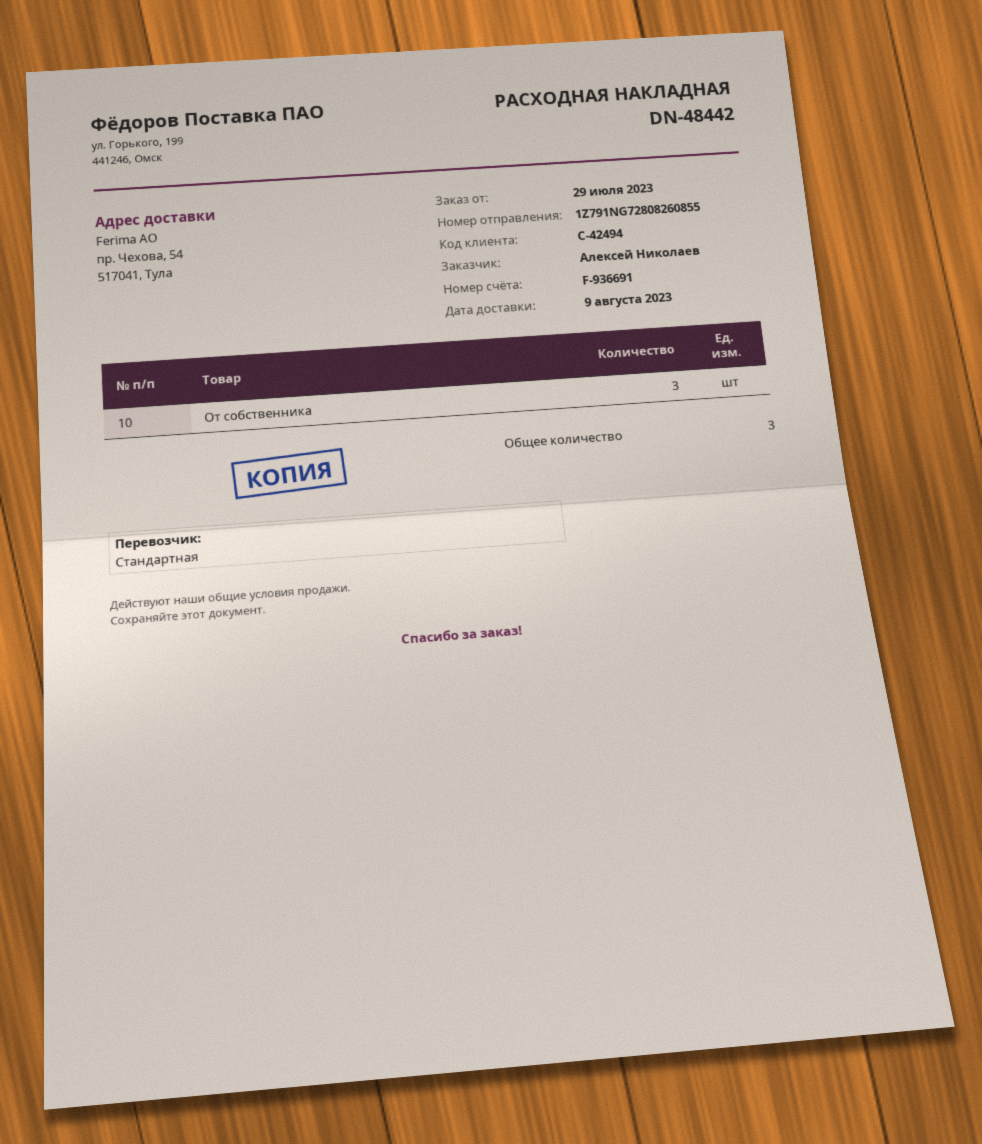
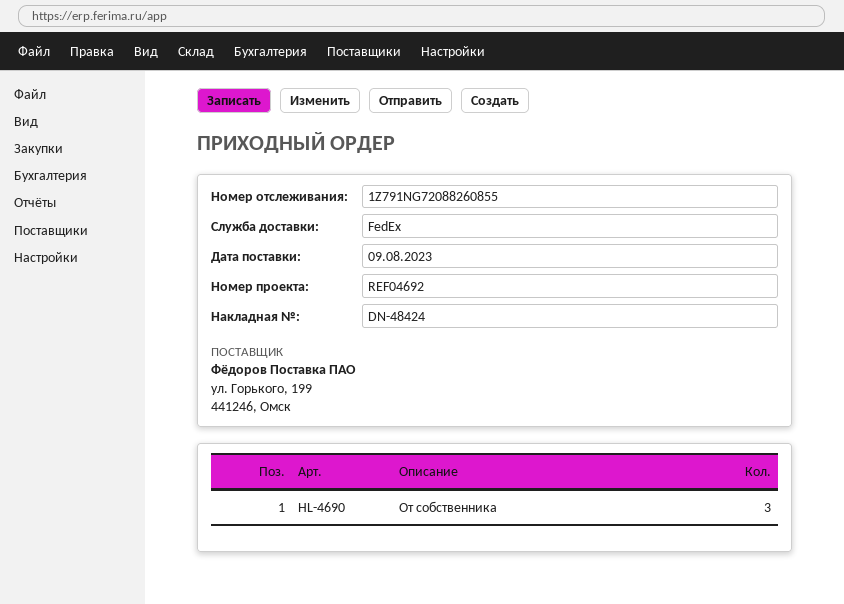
delivery note number: DN-48442 -> DN-48424
shipping method: standard -> FedEx
tracking number: 1Z791NG72808260855 -> 1Z791NG72088260855

